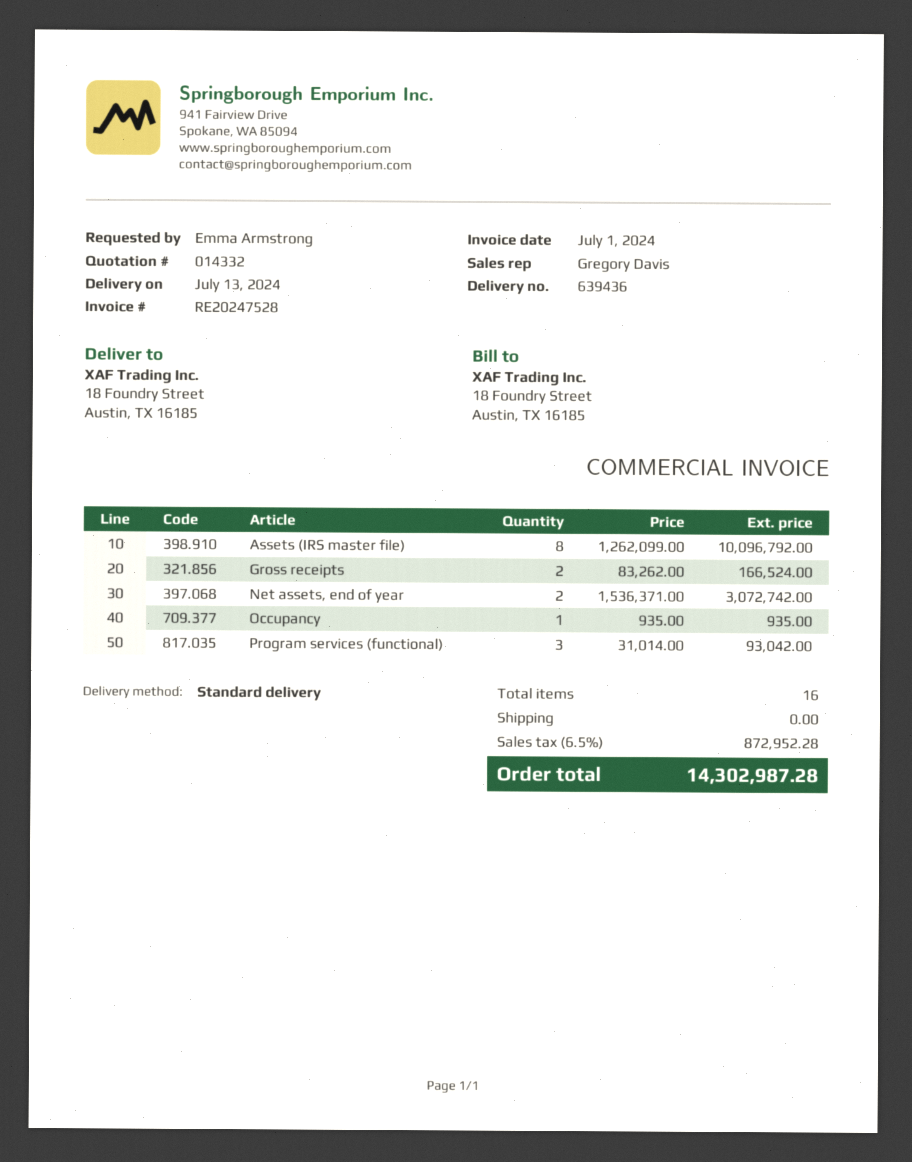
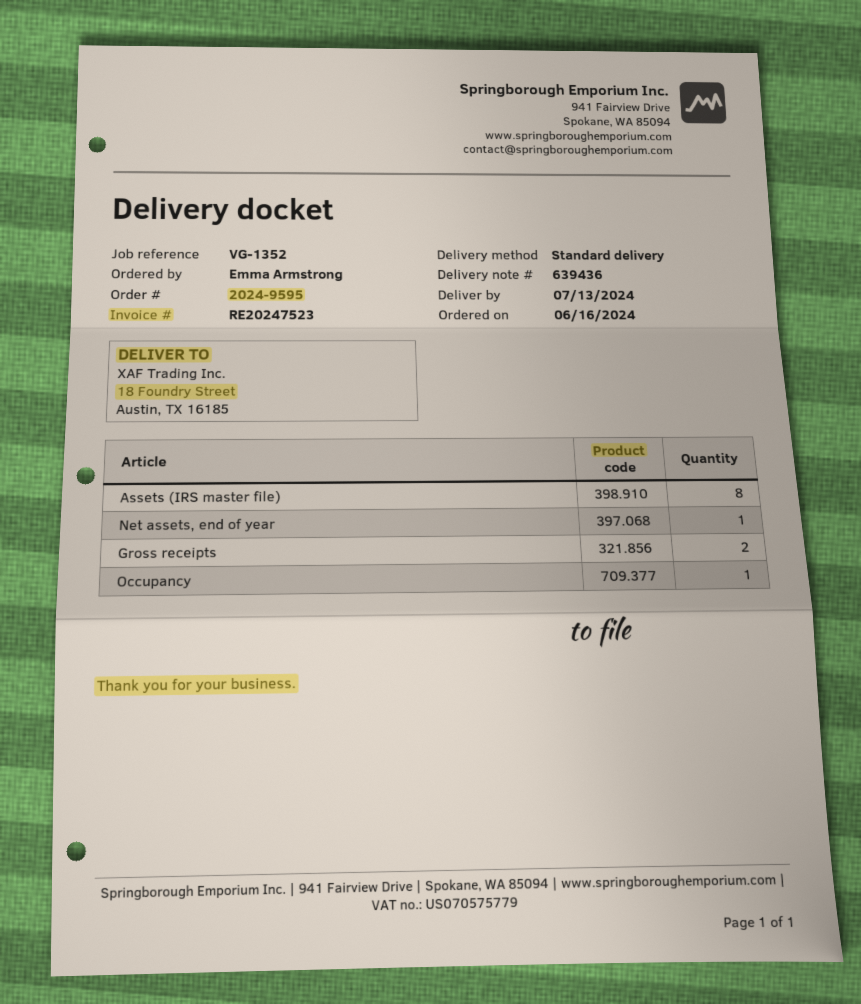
invoice number: RE20247528 -> RE20247523
Net assets, end of year: 2 -> 1
Program services (functional): 3 -> none

